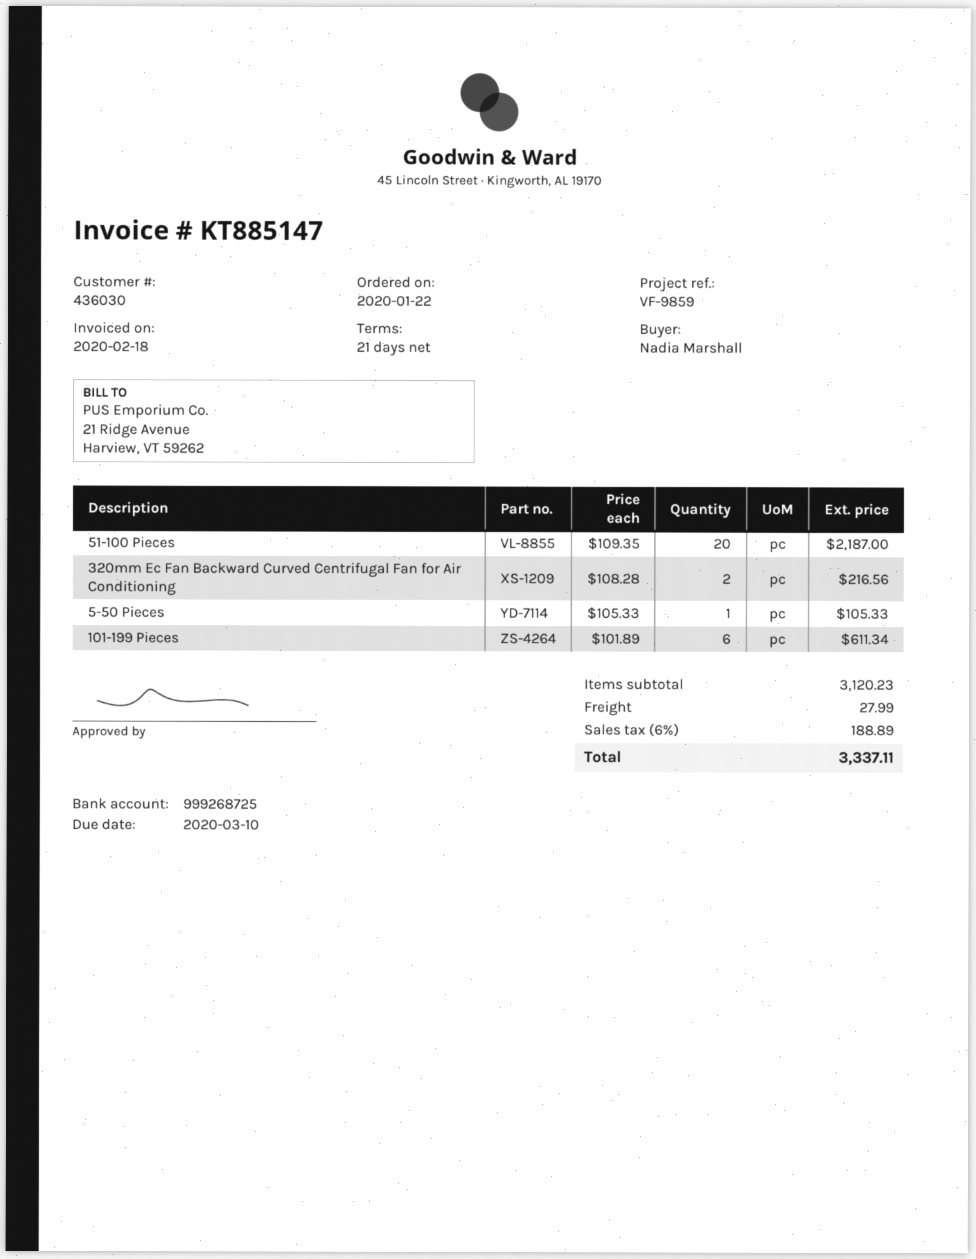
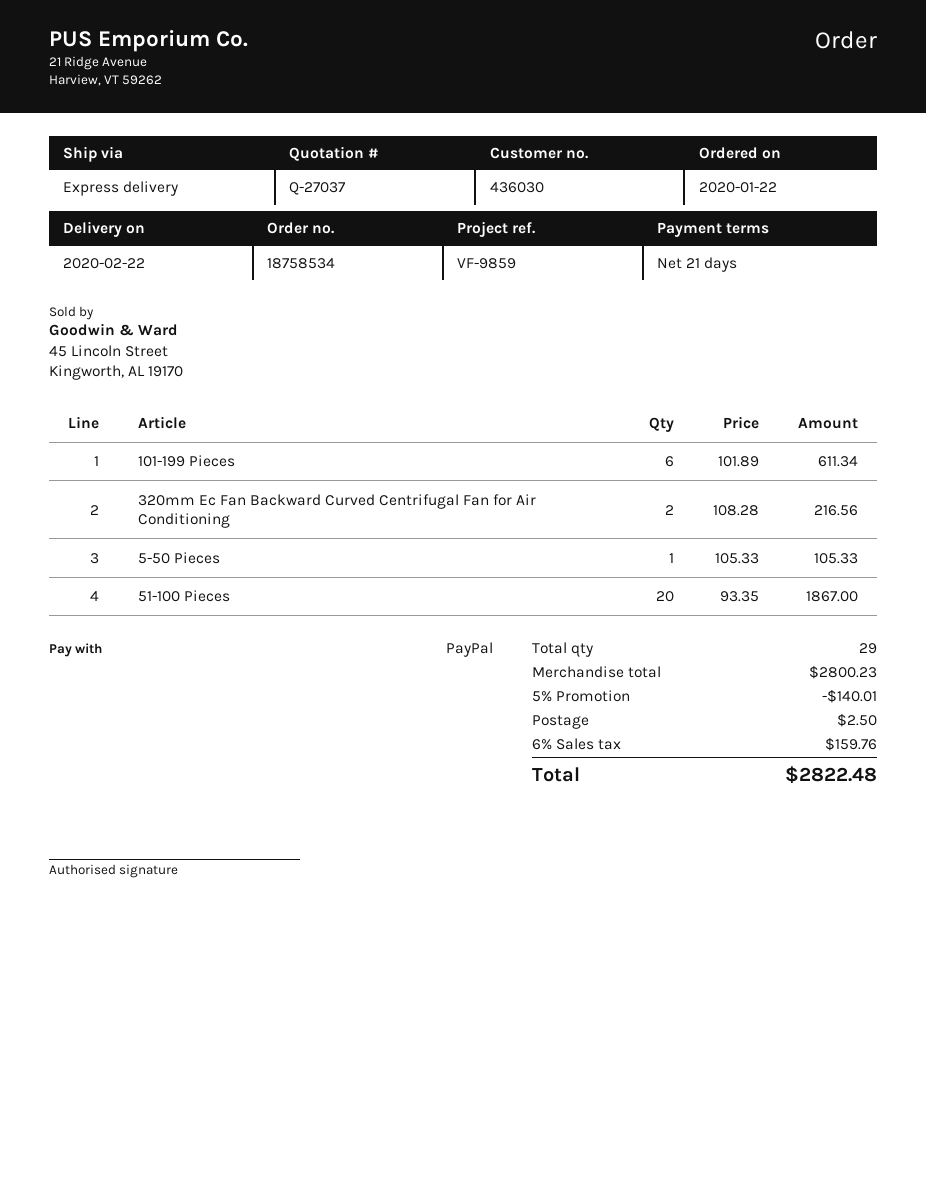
51-100 Pieces: 20 x 109.35 = 2187.00 -> 20 x 93.35 = 1867.00
subtotal: 3120.23 -> 2800.23
discount: none -> 5% = 140.01
shipping: 27.99 -> 2.50
tax: 6% = 188.89 -> 6% = 159.76
total: 3337.11 -> 2822.48

